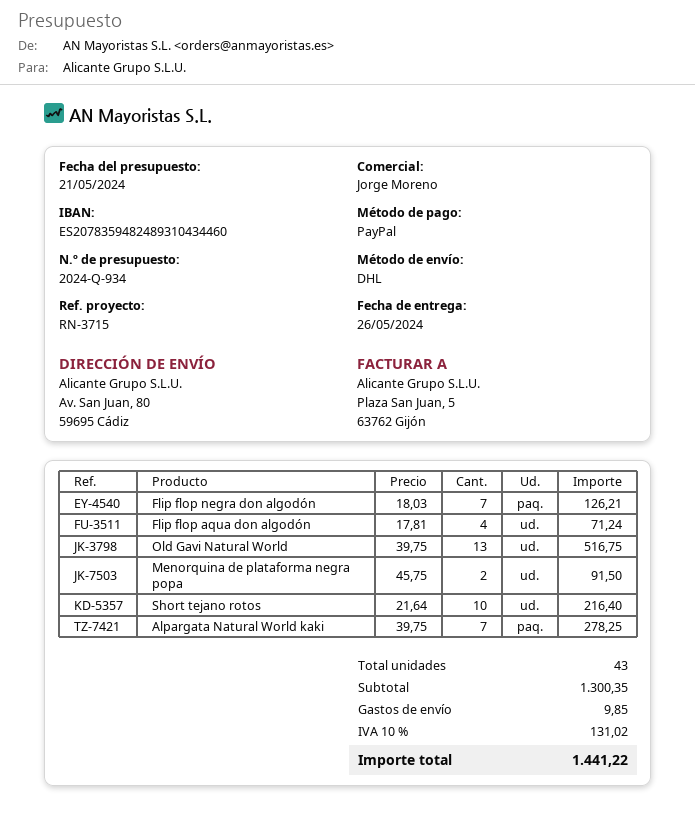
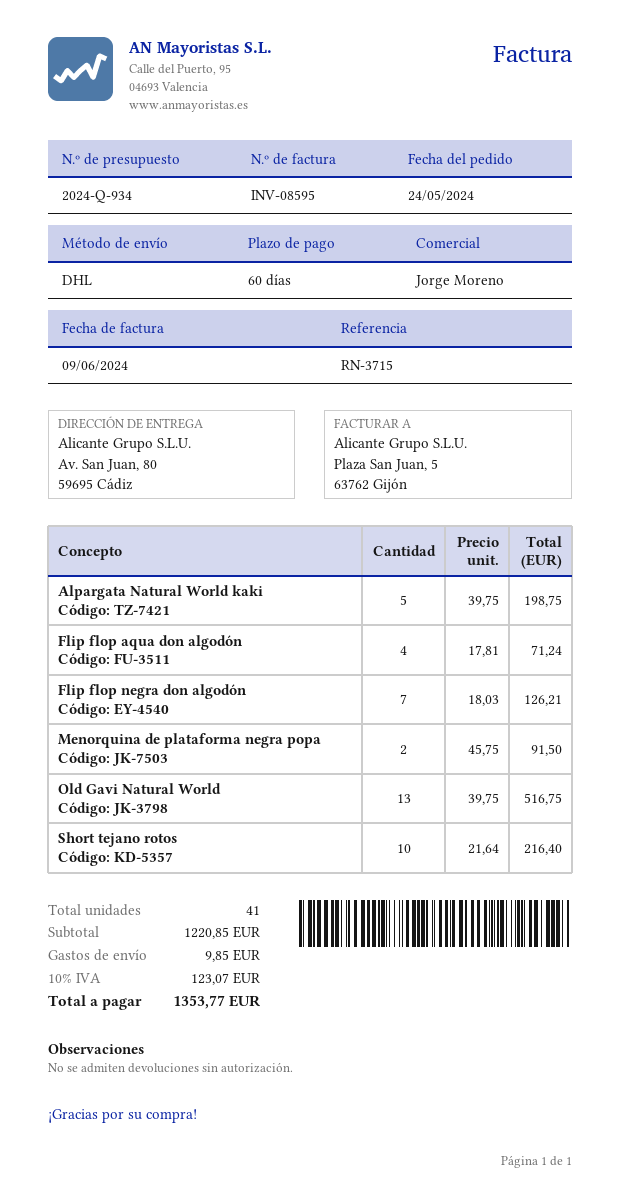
Alpargata Natural World kaki: 7 x 39.75 = 278.25 -> 5 x 39.75 = 198.75
total quantity: 43 -> 41
subtotal: 1300.35 -> 1220.85
tax: 10% = 131.02 -> 10% = 123.07
total: 1441.22 -> 1353.77

